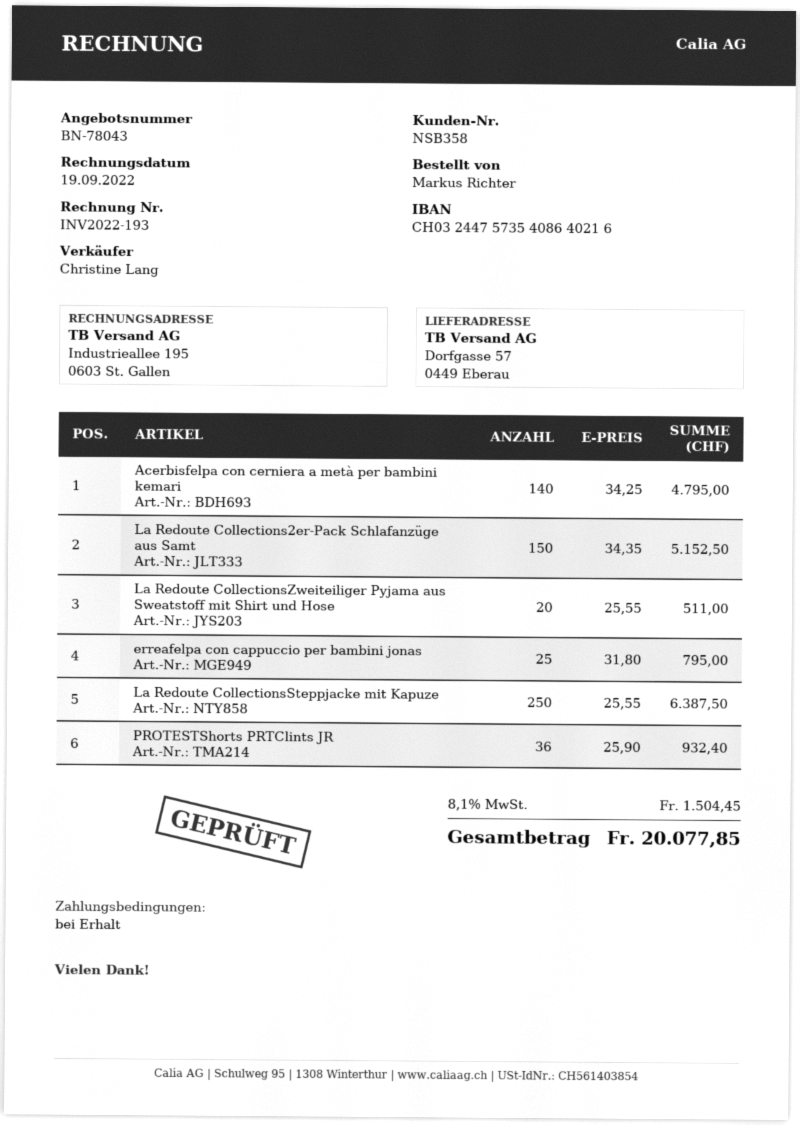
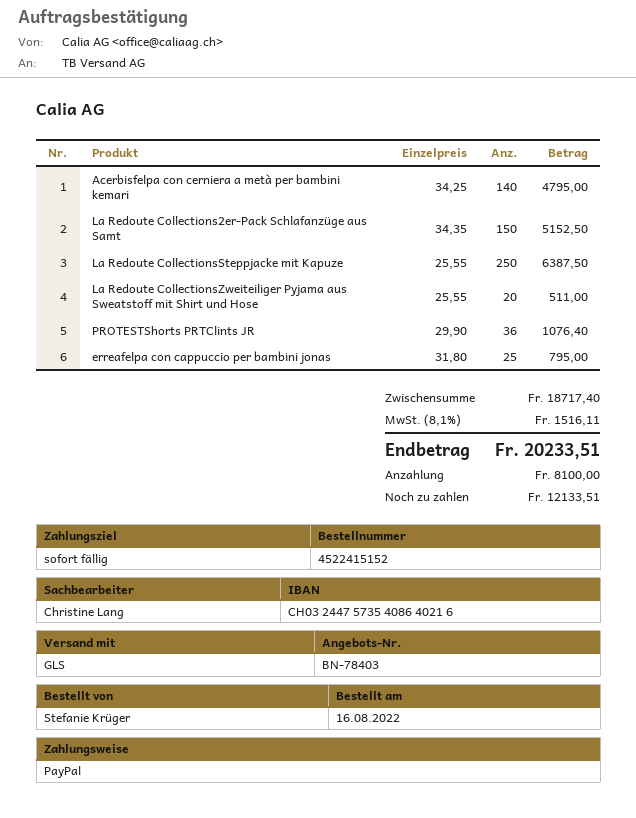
quote number: BN-78043 -> BN-78403
ordered by: Markus Richter -> Stefanie Krüger
PROTESTShorts PRTClints JR: 36 x 25.90 = 932.40 -> 36 x 29.90 = 1076.40
tax: 8.1% = 1504.45 -> 8.1% = 1516.11
total: 20077.85 -> 20233.51

